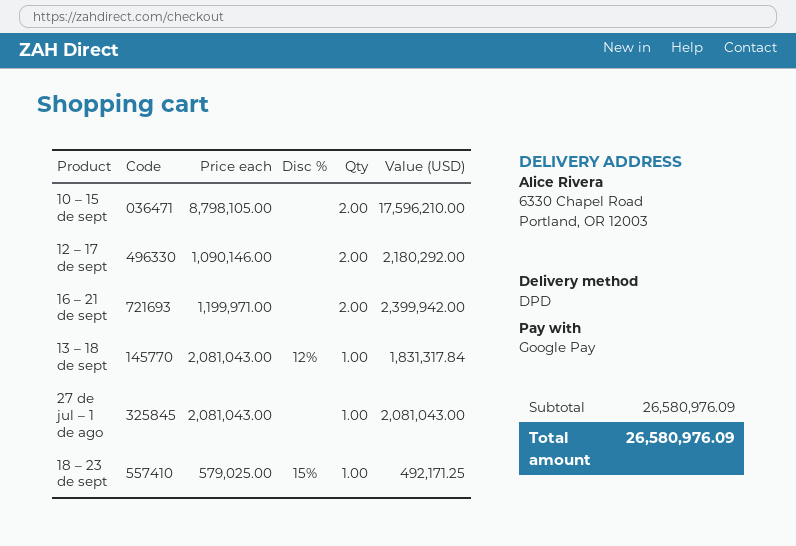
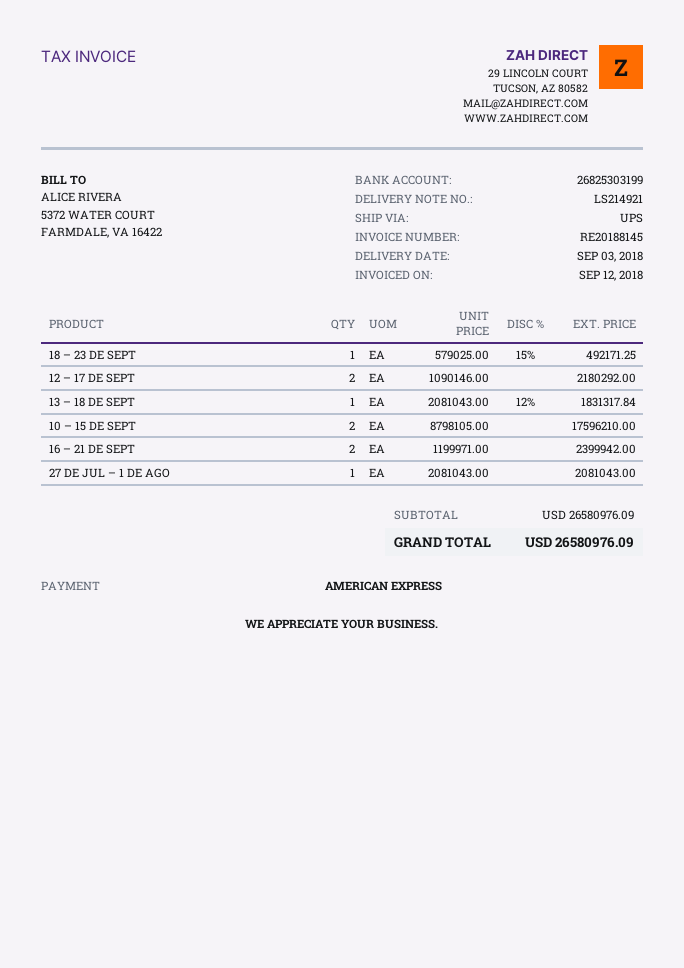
payment method: Google Pay -> American Express
shipping method: DPD -> UPS

